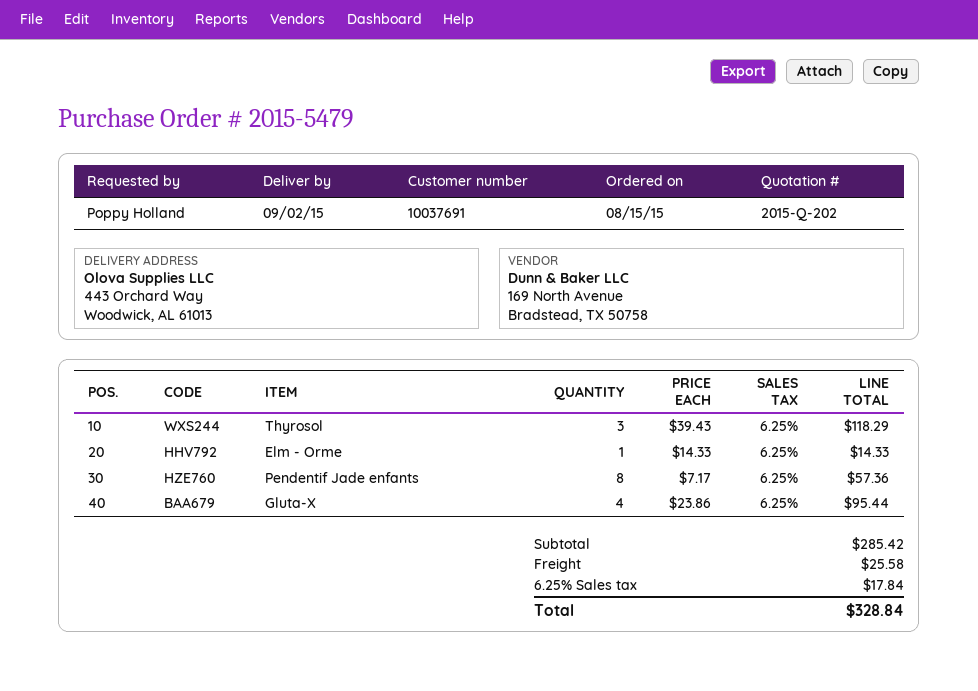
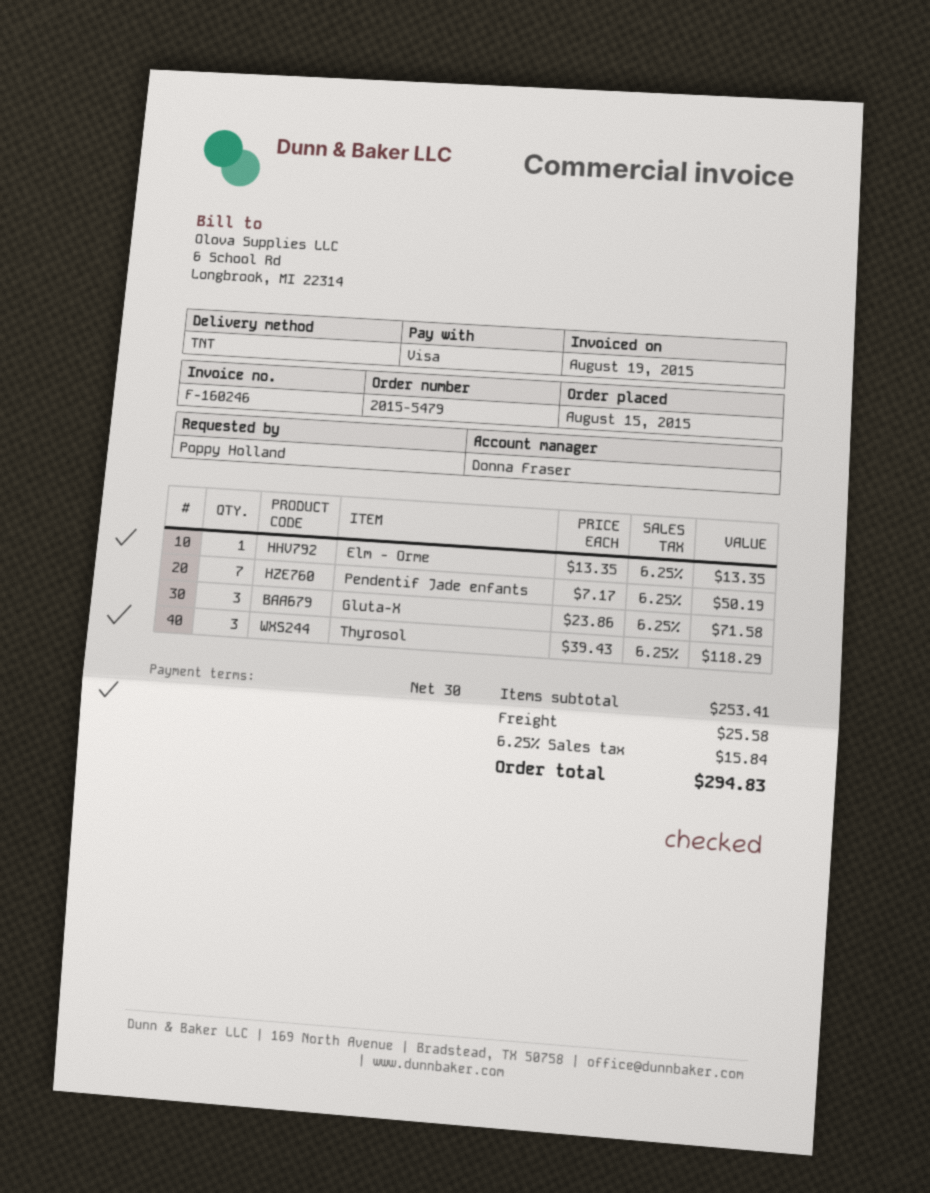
Elm - Orme: 1 x 14.33 = 14.33 -> 1 x 13.35 = 13.35
Pendentif Jade enfants: 8 x 7.17 = 57.36 -> 7 x 7.17 = 50.19
Gluta-X: 4 x 23.86 = 95.44 -> 3 x 23.86 = 71.58
subtotal: 285.42 -> 253.41
tax: 6.25% = 17.84 -> 6.25% = 15.84
total: 328.84 -> 294.83

